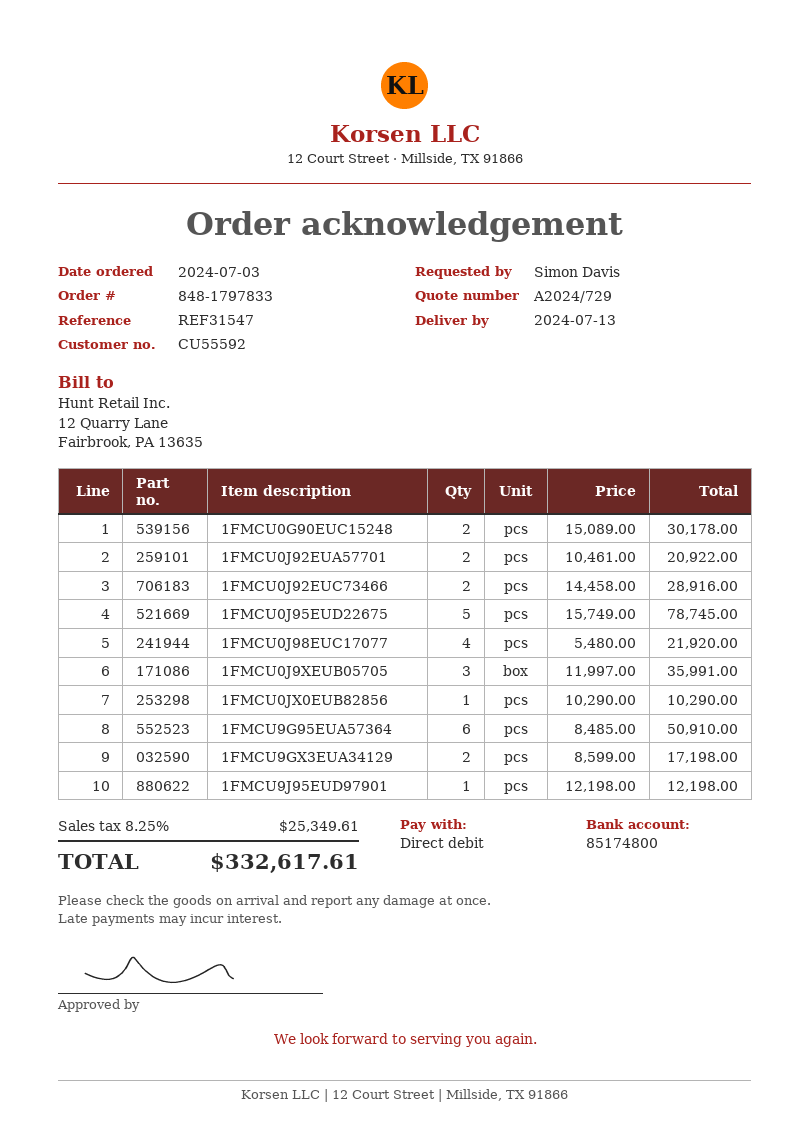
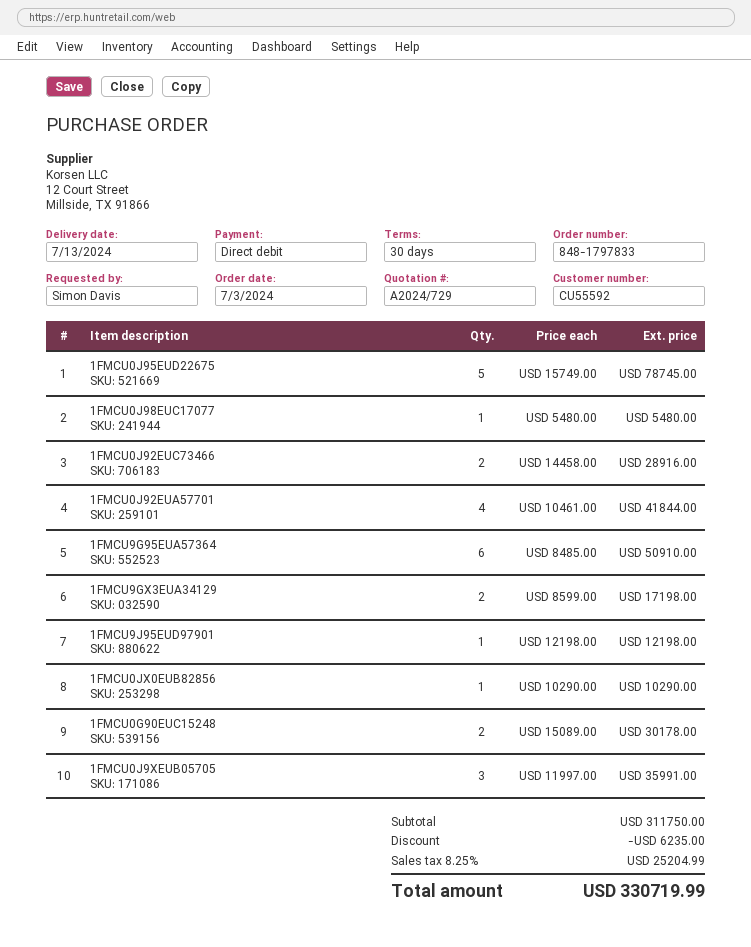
1FMCU0J92EUA57701: 2 x 10461.00 = 20922.00 -> 4 x 10461.00 = 41844.00
1FMCU0J98EUC17077: 4 x 5480.00 = 21920.00 -> 1 x 5480.00 = 5480.00
discount: none -> 6235.00
tax: 8.25% = 25349.61 -> 8.25% = 25204.99
total: 332617.61 -> 330719.99

